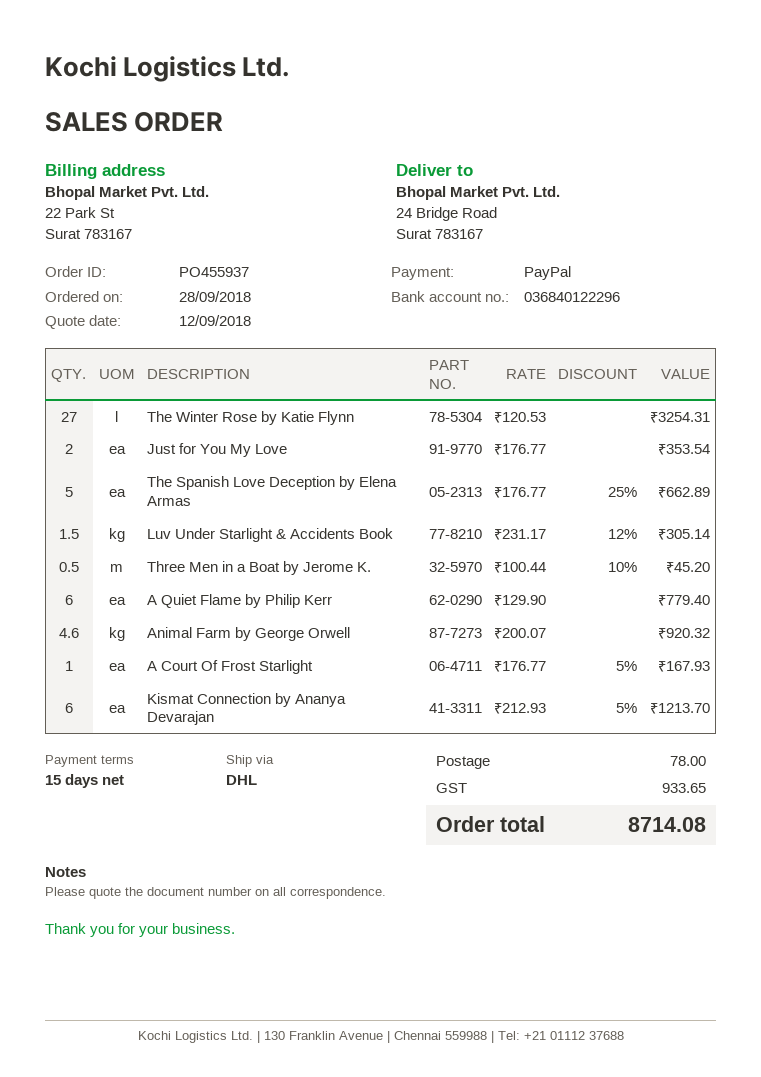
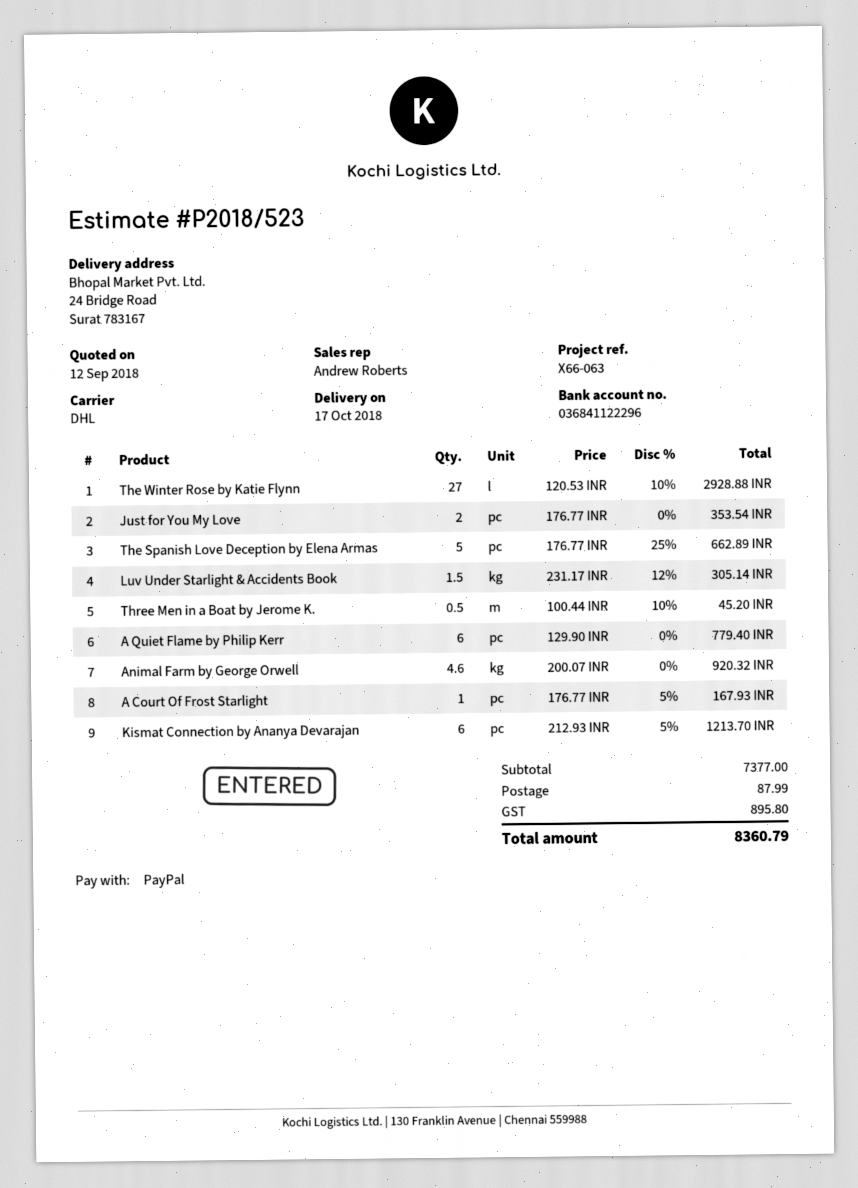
bank account: 036840122296 -> 036841122296
The Winter Rose by Katie Flynn: 27 x 120.53 = 3254.31 -> 27 x 120.53 - 10% = 2928.88
shipping: 78.00 -> 87.99
tax: 933.65 -> 895.80
total: 8714.08 -> 8360.79

